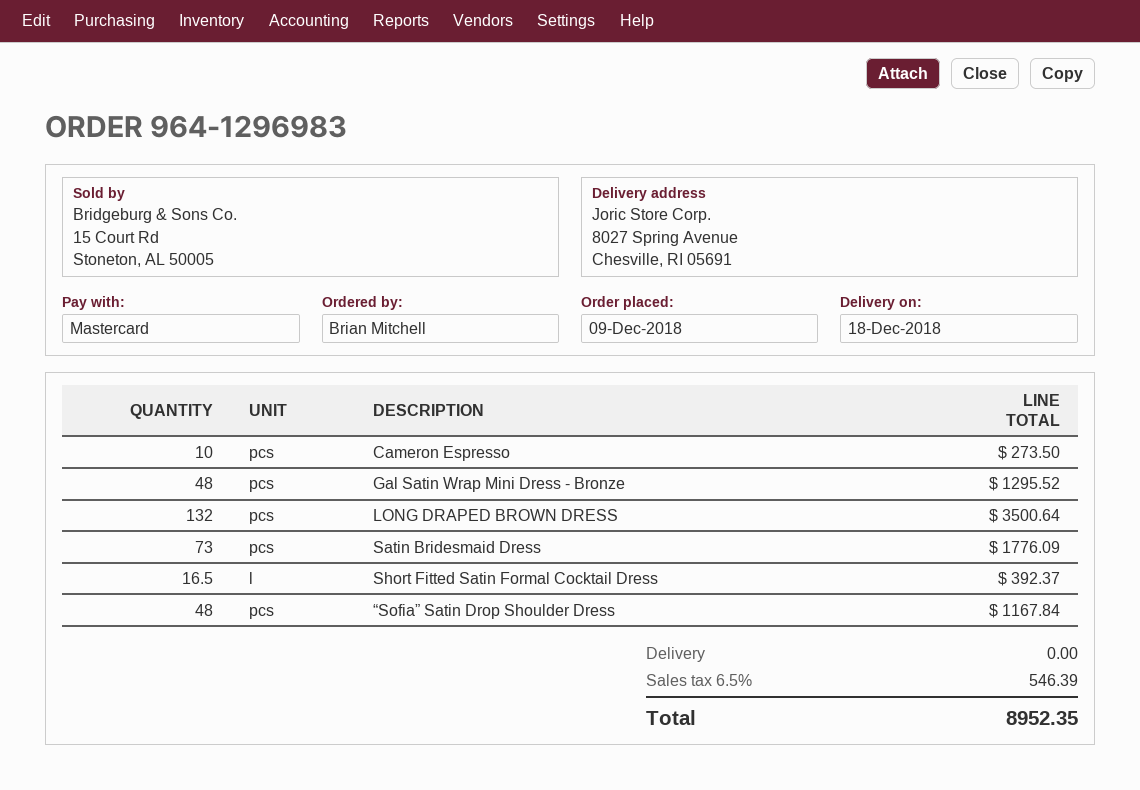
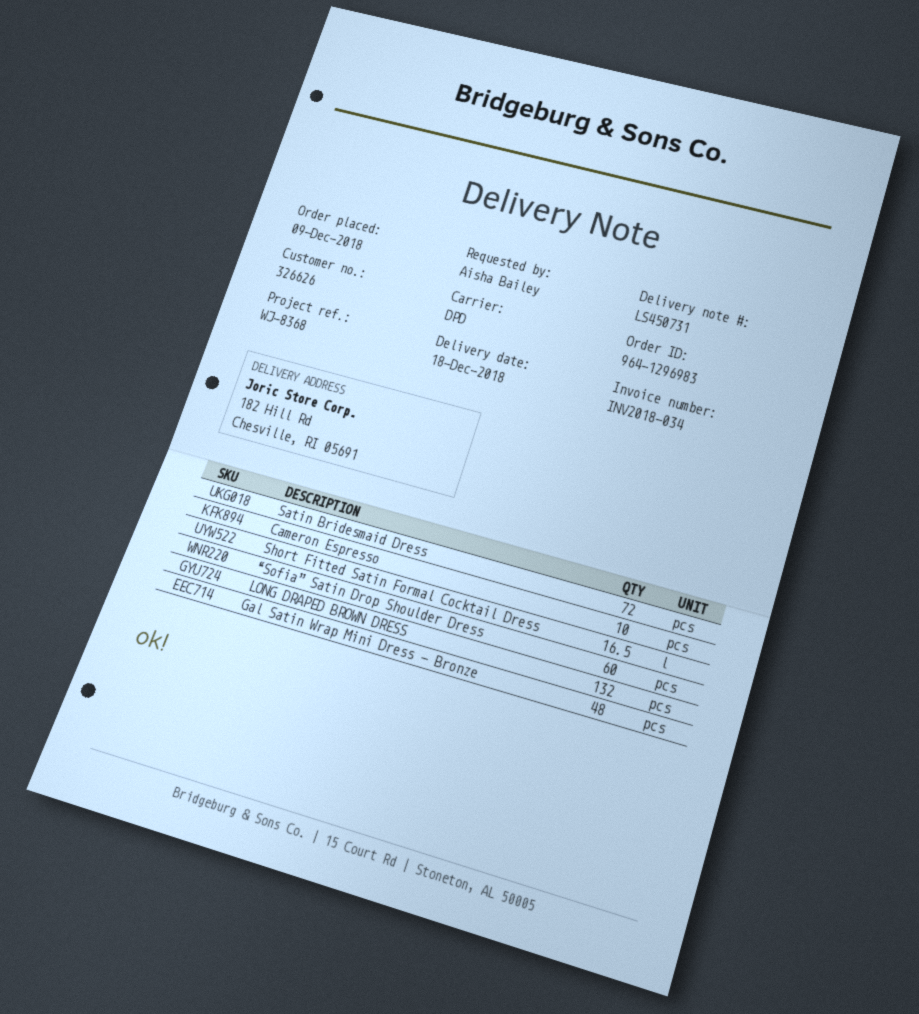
ordered by: Brian Mitchell -> Aisha Bailey
ship to: 8027 Spring Avenue, Chesville, RI 05691 -> 182 Hill Rd, Chesville, RI 05691
Satin Bridesmaid Dress: 73 -> 72
“Sofia” Satin Drop Shoulder Dress: 48 -> 60

